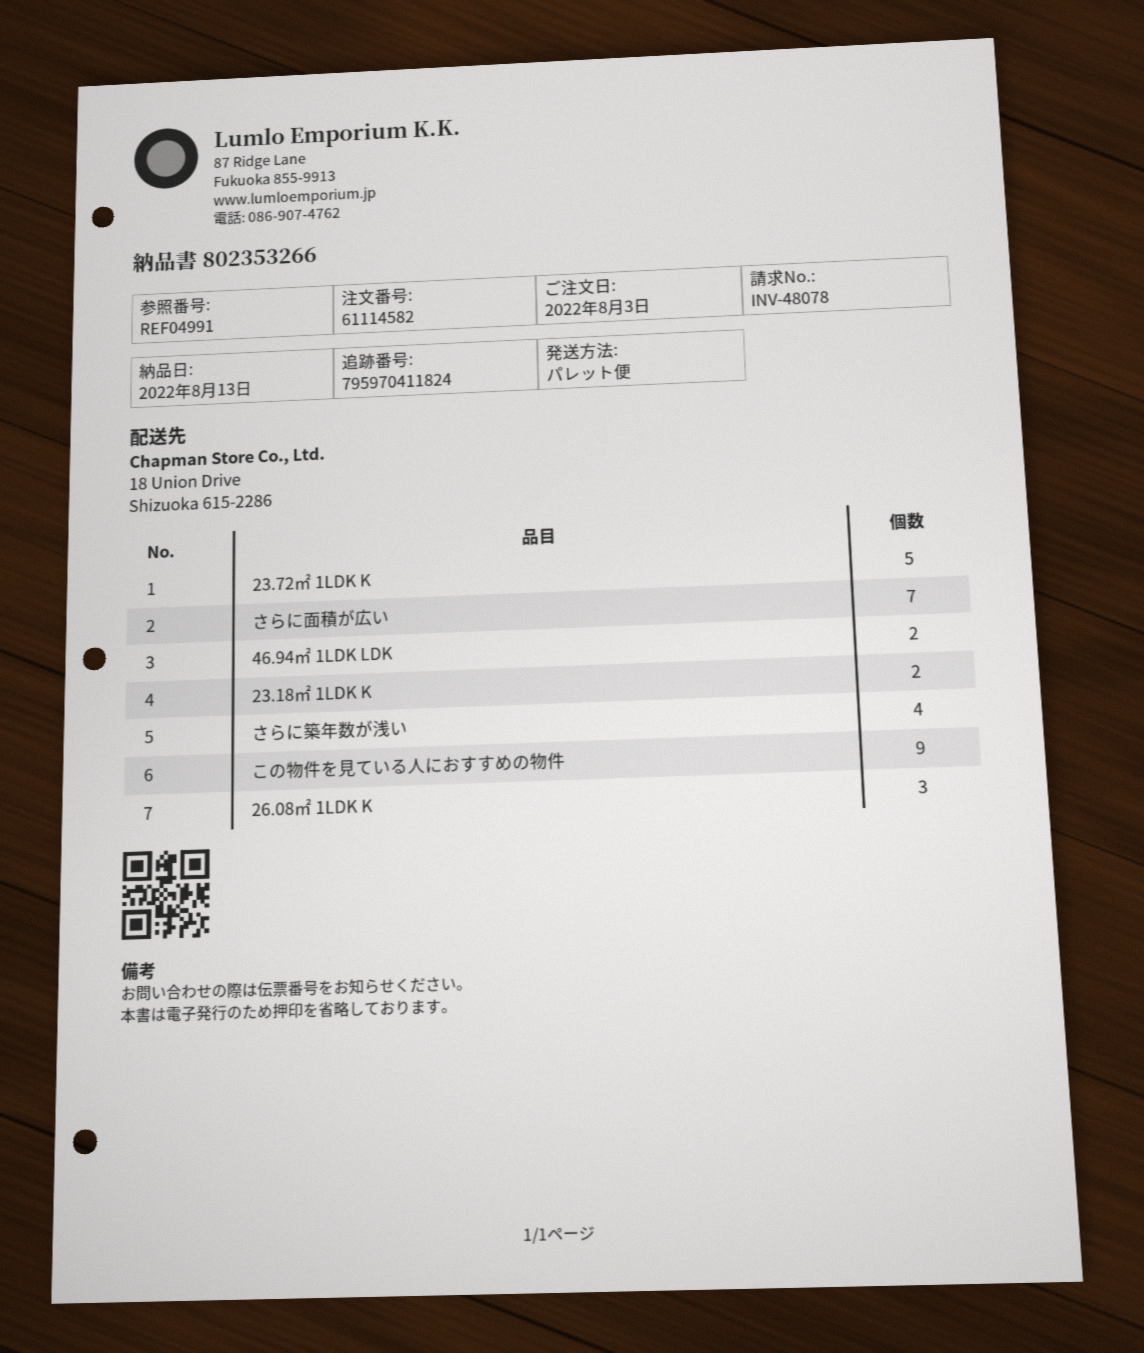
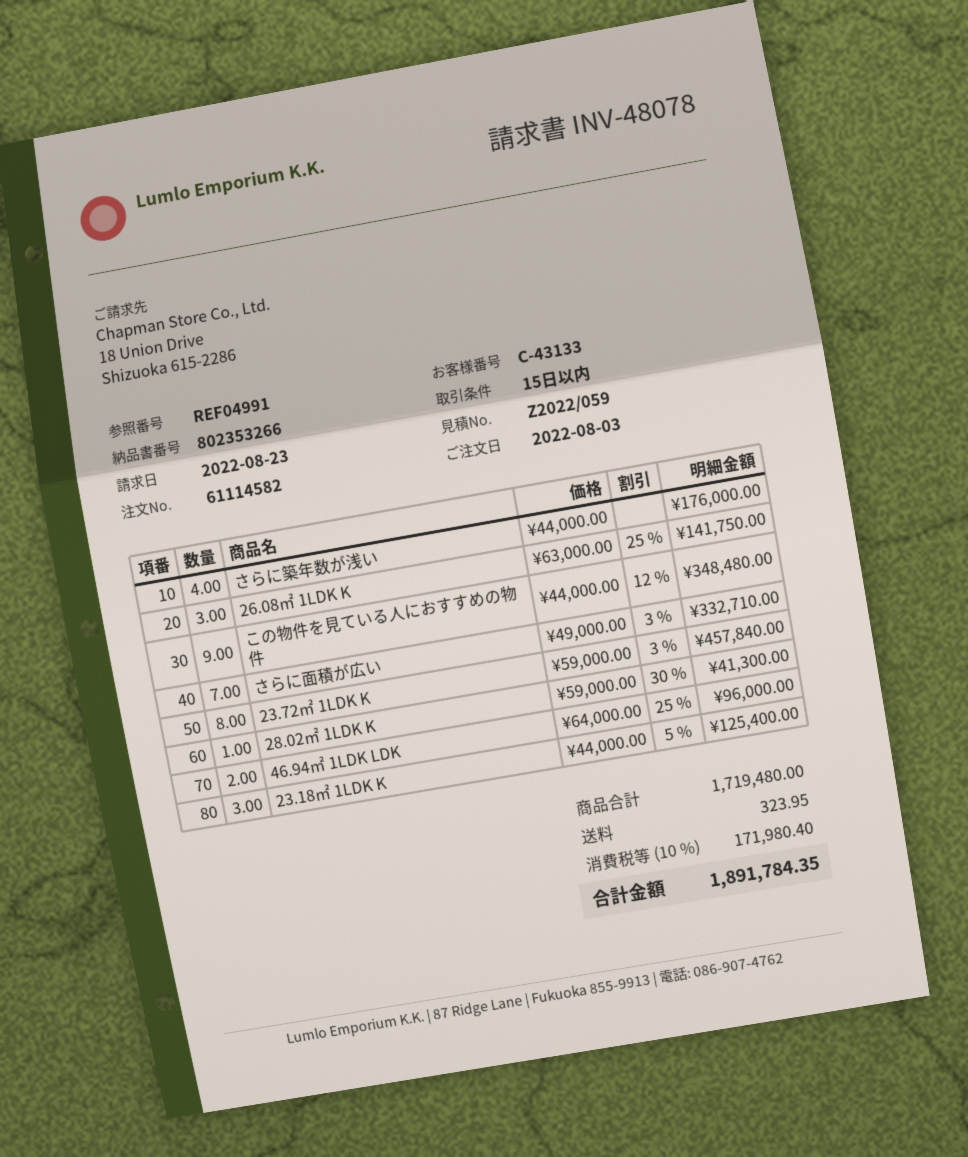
23.72㎡ 1LDK K: 5 -> 8
23.18㎡ 1LDK K: 2 -> 3
28.02㎡ 1LDK K: none -> 1

